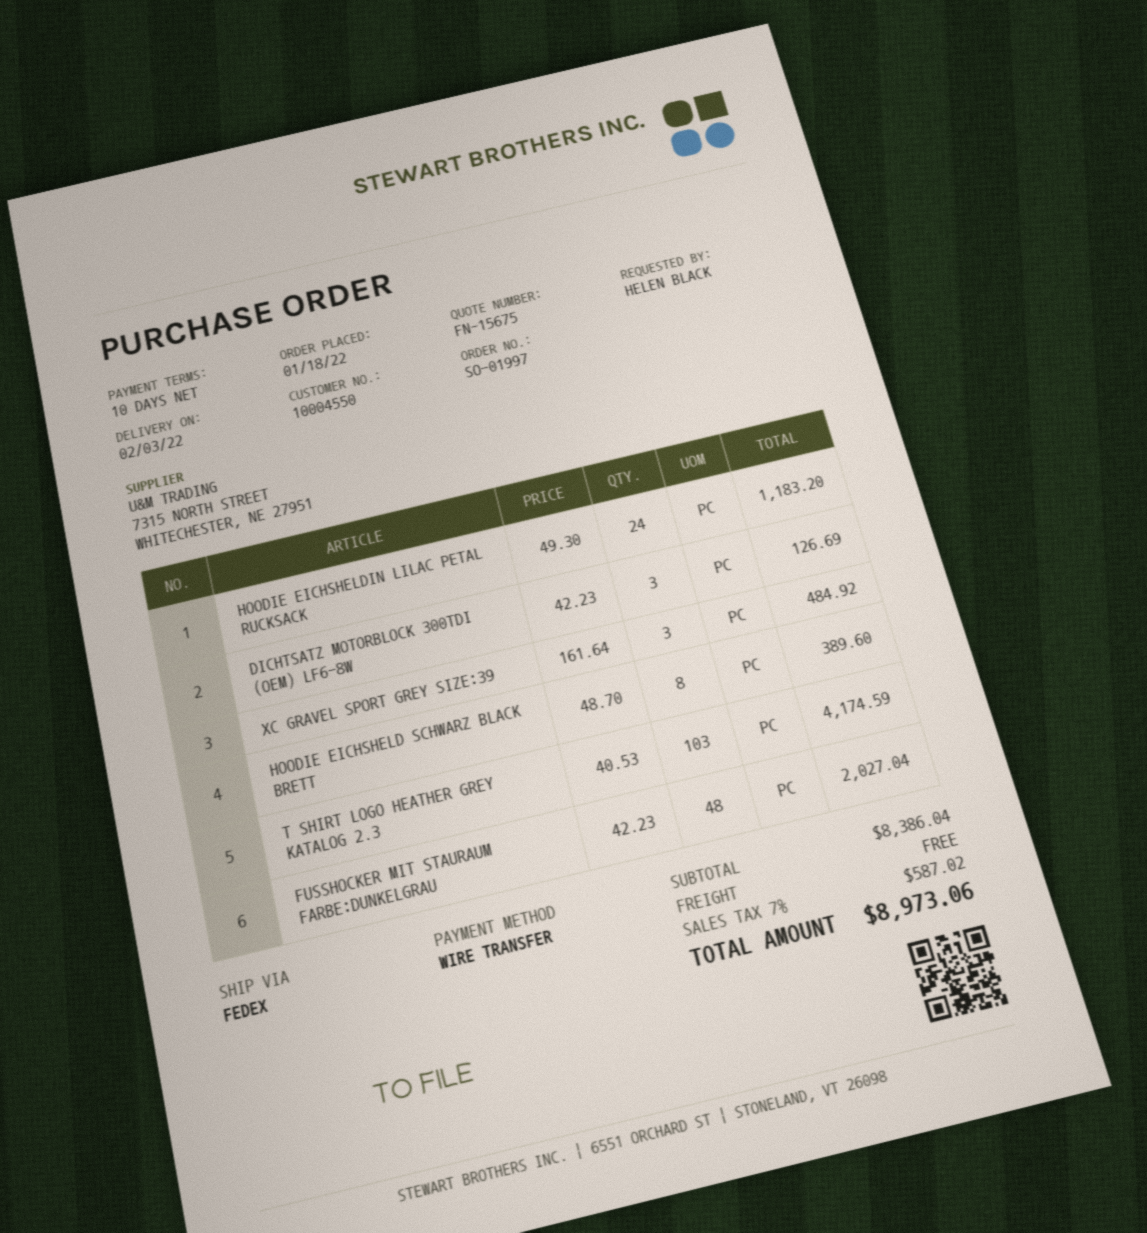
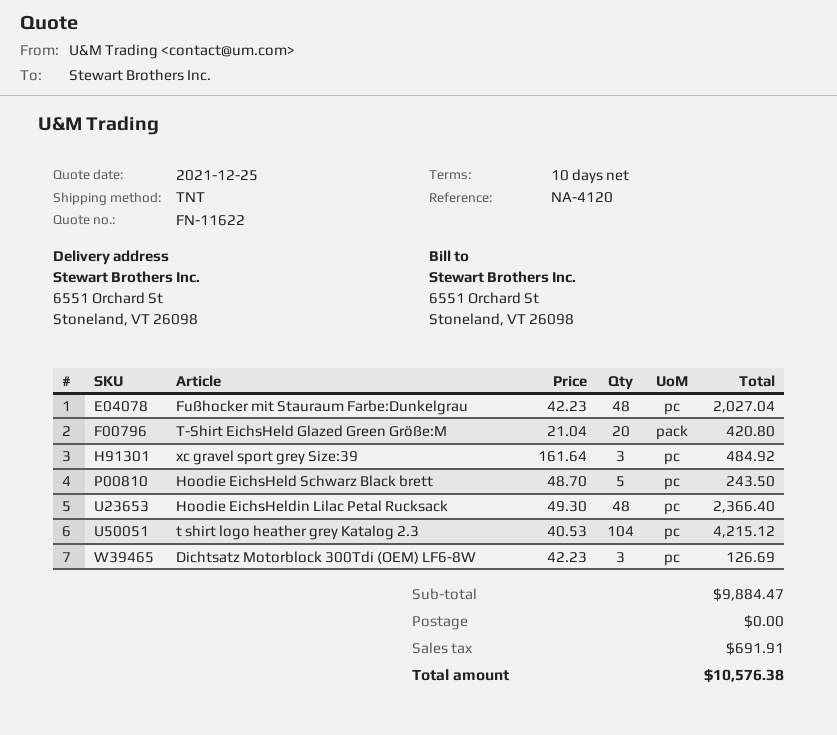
quote number: FN-15675 -> FN-11622
shipping method: FedEx -> TNT
HOODIE EICHSHELDIN LILAC PETAL RUCKSACK: 24 x 49.30 = 1183.20 -> 48 x 49.30 = 2366.40
HOODIE EICHSHELD SCHWARZ BLACK BRETT: 8 x 48.70 = 389.60 -> 5 x 48.70 = 243.50
T SHIRT LOGO HEATHER GREY KATALOG 2.3: 103 x 40.53 = 4174.59 -> 104 x 40.53 = 4215.12
T-Shirt EichsHeld Glazed Green Größe:M: none -> 20 x 21.04 = 420.80
subtotal: 8386.04 -> 9884.47
tax: 587.02 -> 691.91
total: 8973.06 -> 10576.38

